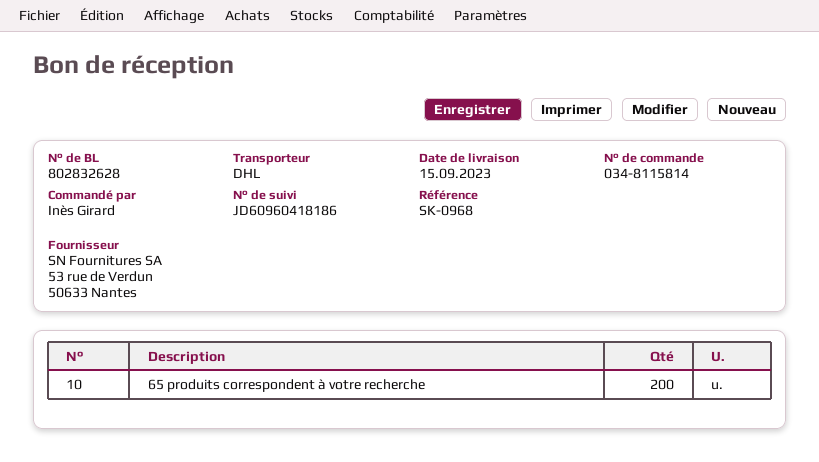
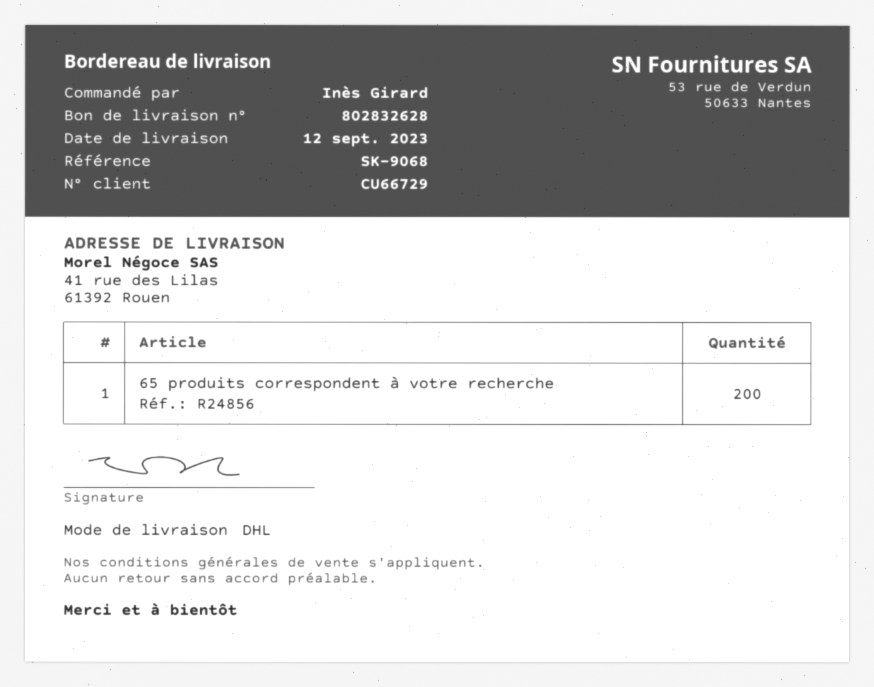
delivery date: 2023-09-15 -> 2023-09-12
reference: SK-0968 -> SK-9068

